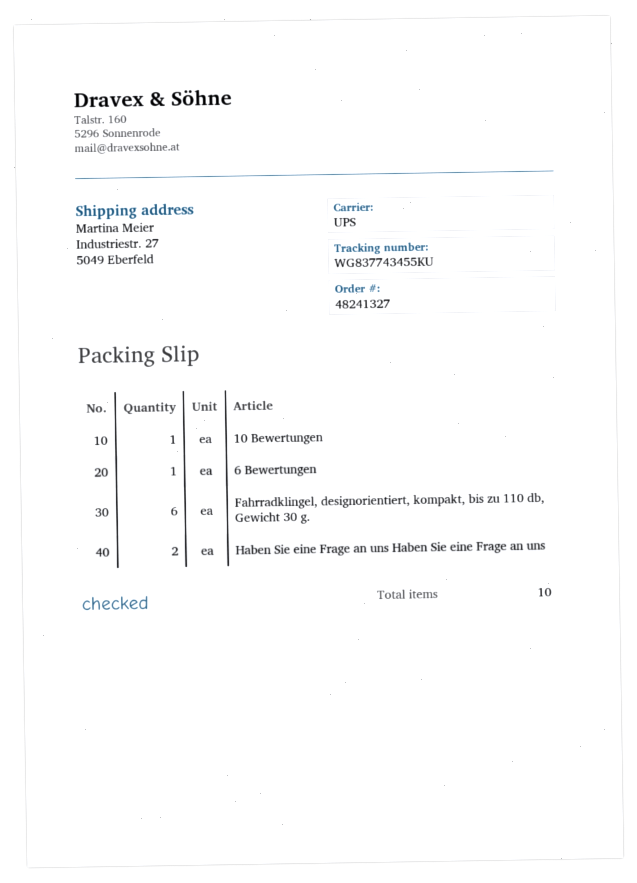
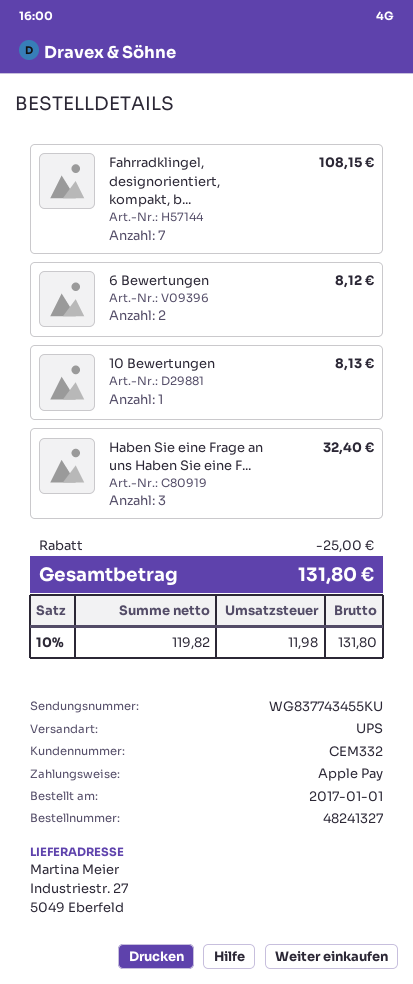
6 Bewertungen: 1 -> 2
Fahrradklingel, designorientiert, kompakt, bis zu 110 db, Gewicht 30 g.: 6 -> 7
Haben Sie eine Frage an uns Haben Sie eine Frage an uns: 2 -> 3

